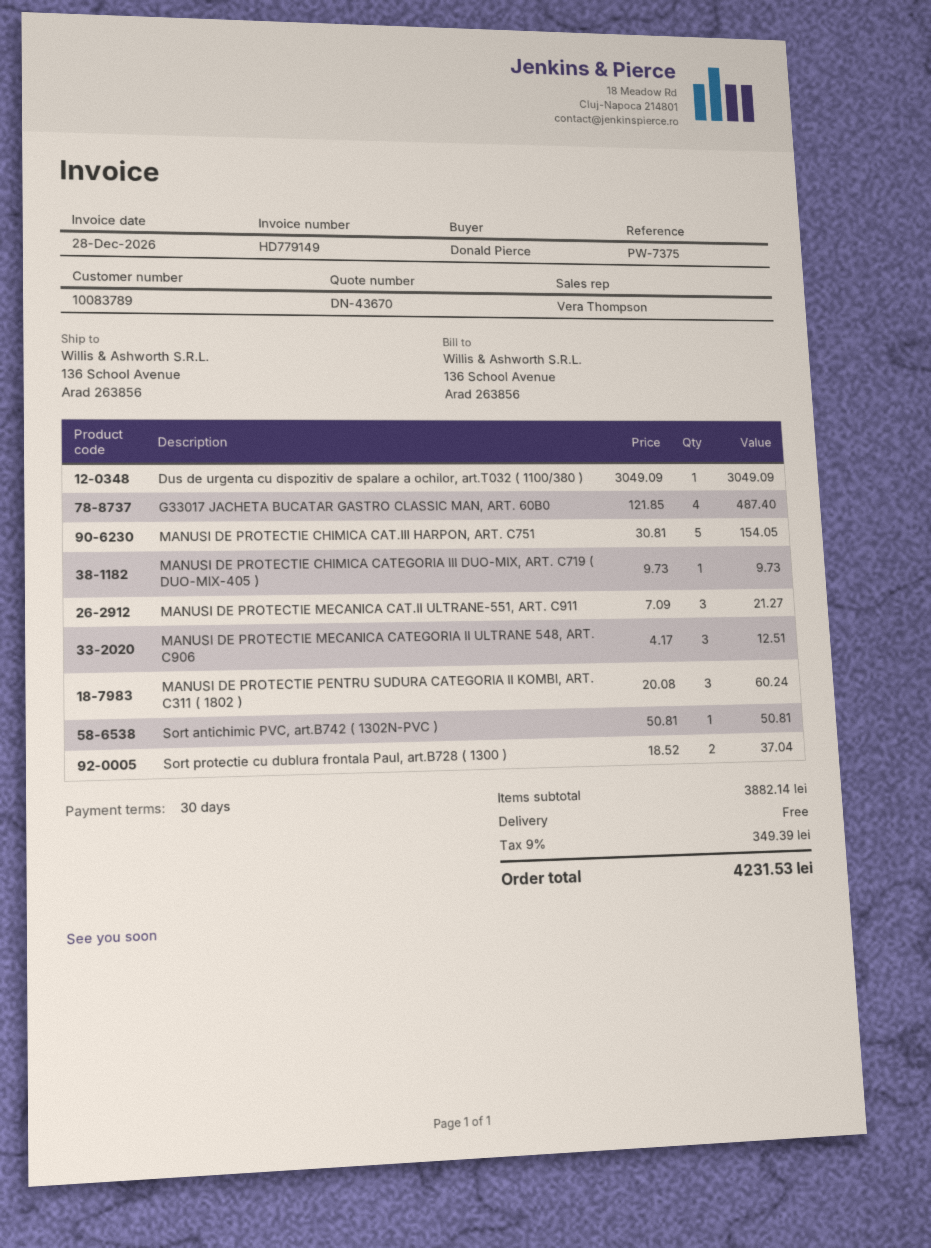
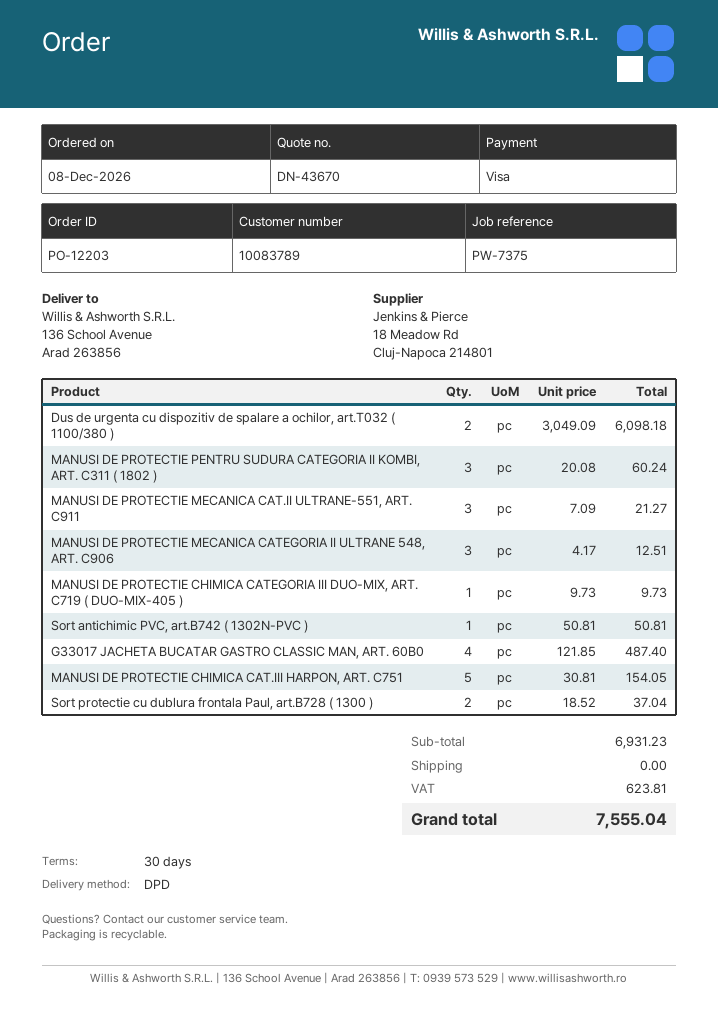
Dus de urgenta cu dispozitiv de spalare a ochilor, art.T032 ( 1100/380 ): 1 x 3049.09 = 3049.09 -> 2 x 3049.09 = 6098.18
subtotal: 3882.14 -> 6931.23
tax: 349.39 -> 623.81
total: 4231.53 -> 7555.04

